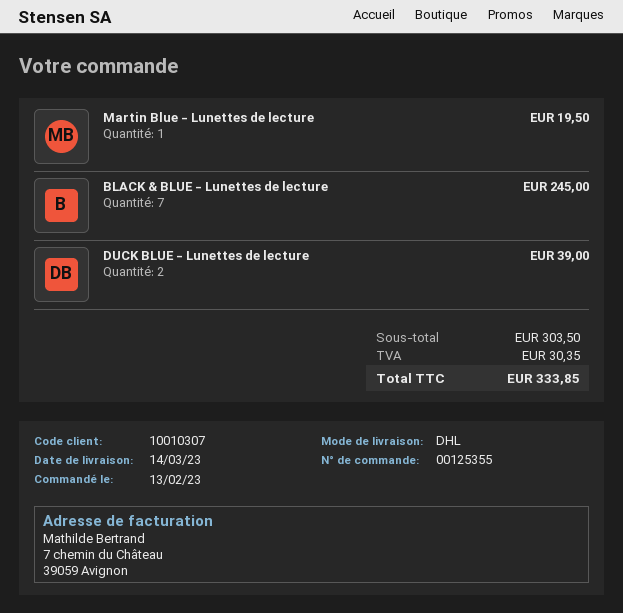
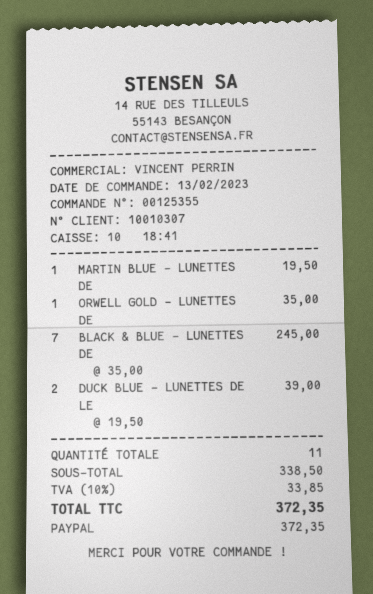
ORWELL GOLD - LUNETTES DE: none -> 1 for 35.00
subtotal: 303.50 -> 338.50
tax: 30.35 -> 33.85
total: 333.85 -> 372.35

